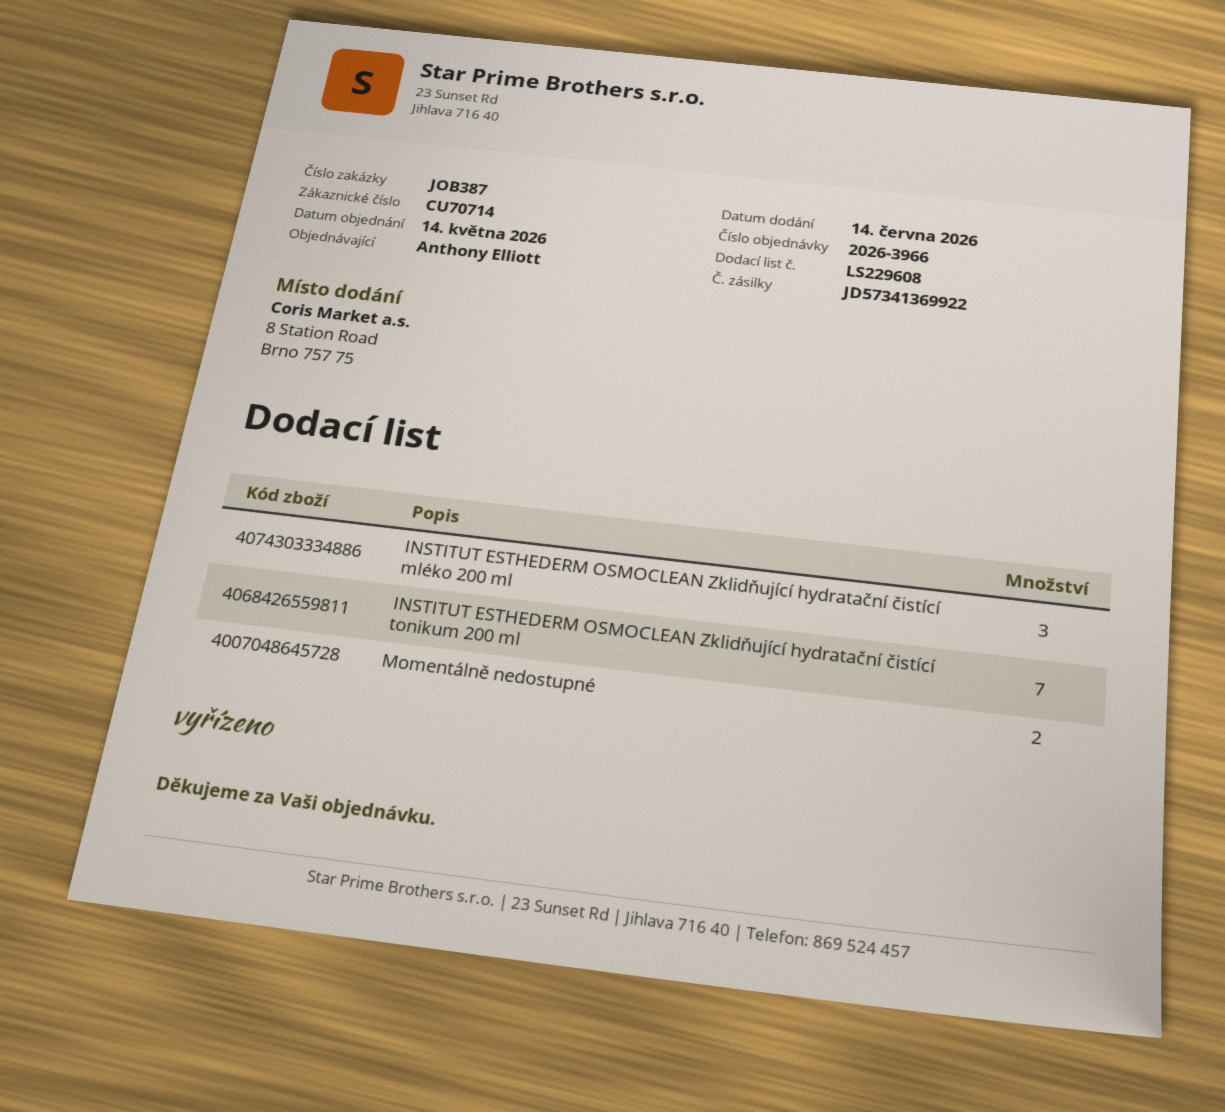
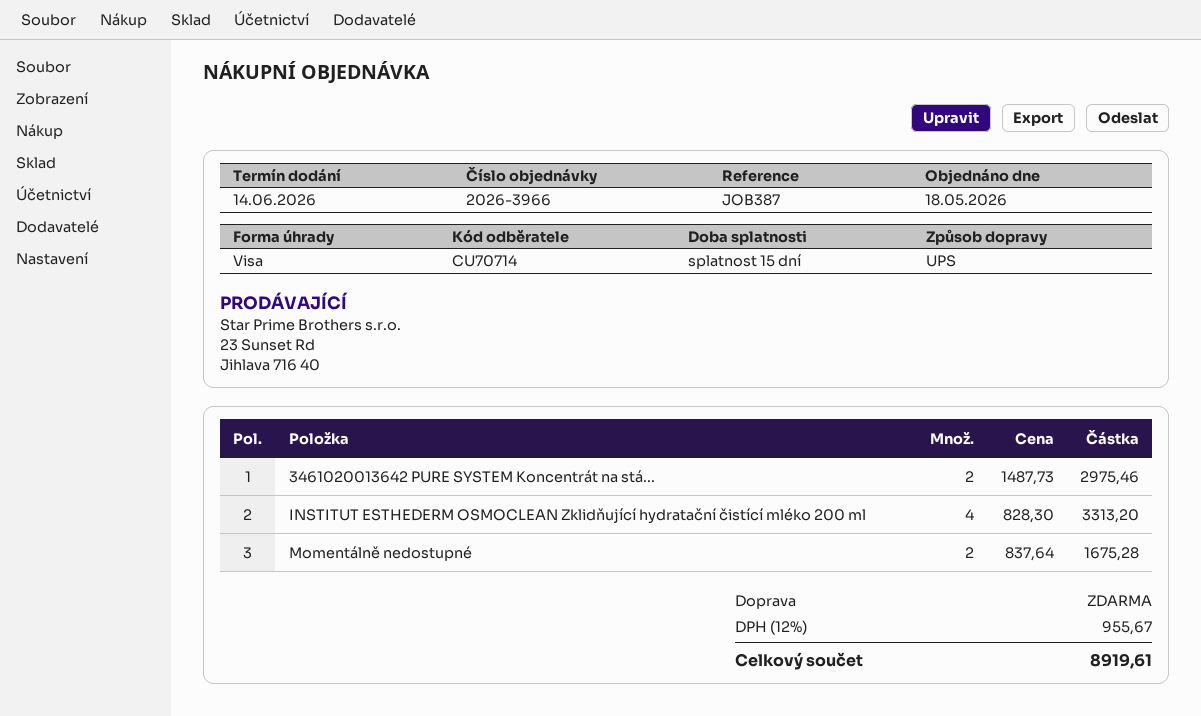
order date: 2026-05-14 -> 2026-05-18
INSTITUT ESTHEDERM OSMOCLEAN Zklidňující hydratační čistící mléko 200 ml: 3 -> 4
INSTITUT ESTHEDERM OSMOCLEAN Zklidňující hydratační čistící tonikum 200 ml: 7 -> none
3461020013642 PURE SYSTEM Koncentrát na stá...: none -> 2

